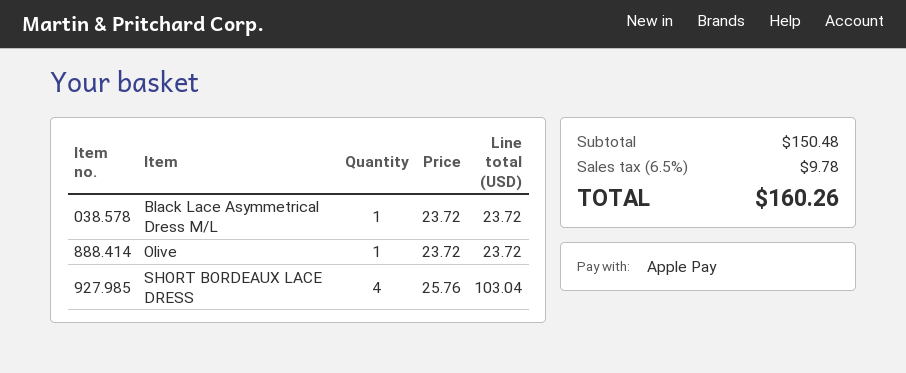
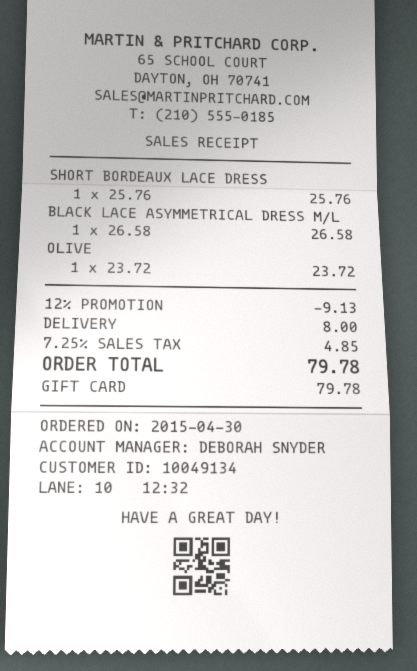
payment method: Apple Pay -> gift card
Black Lace Asymmetrical Dress M/L: 1 x 23.72 = 23.72 -> 1 x 26.58 = 26.58
SHORT BORDEAUX LACE DRESS: 4 x 25.76 = 103.04 -> 1 x 25.76 = 25.76
discount: none -> 12% = 9.13
shipping: none -> 8.00
tax: 6.5% = 9.78 -> 7.25% = 4.85
total: 160.26 -> 79.78

